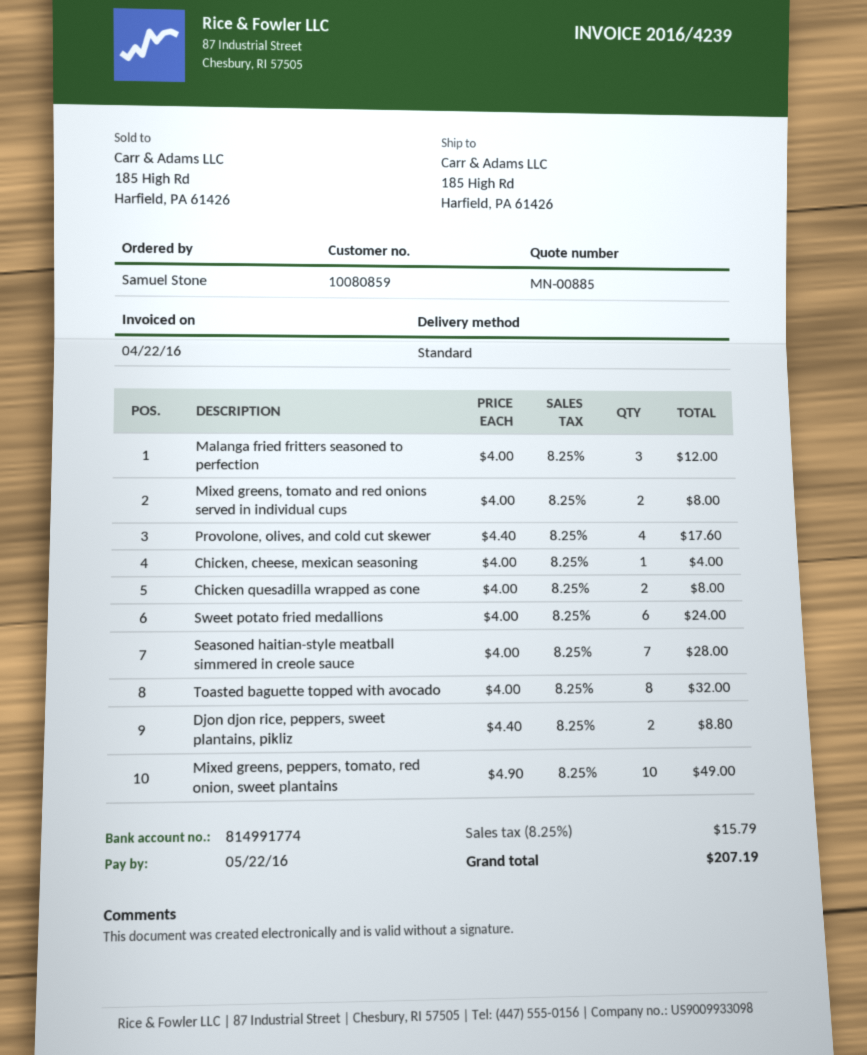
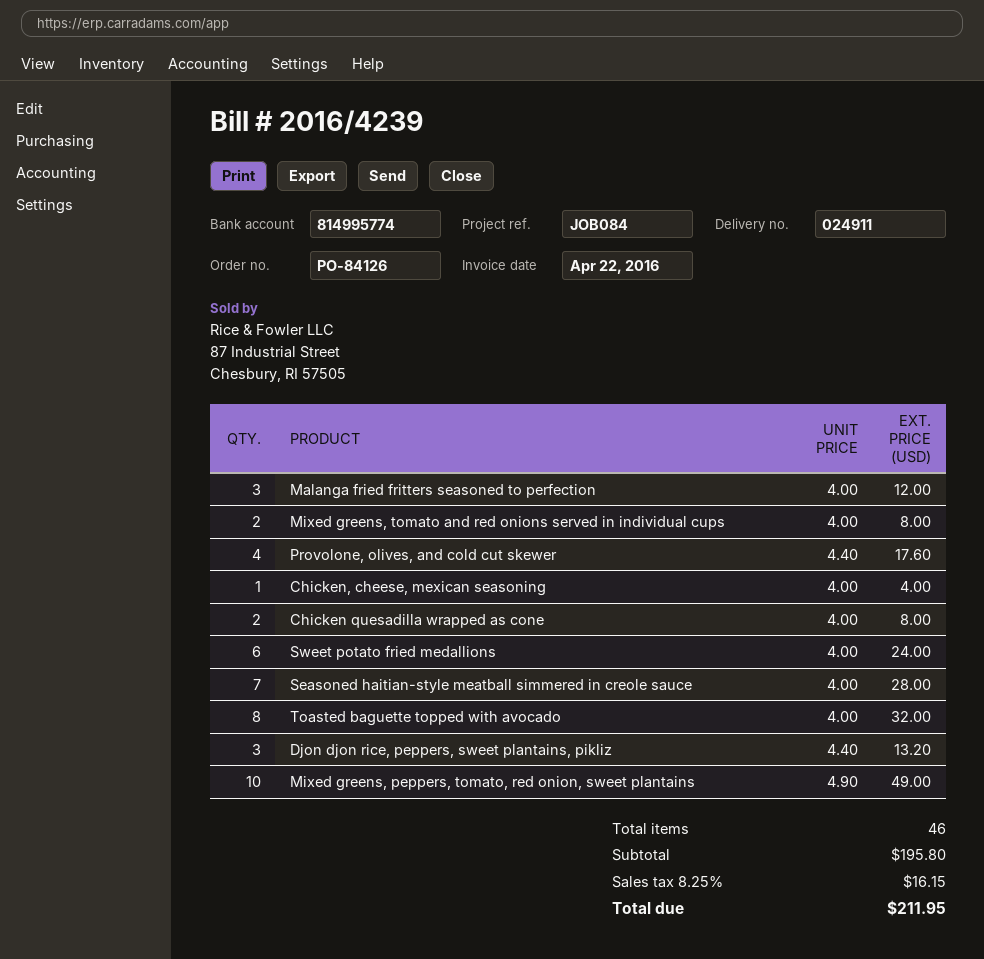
bank account: 814991774 -> 814995774
Djon djon rice, peppers, sweet plantains, pikliz: 2 x 4.40 = 8.80 -> 3 x 4.40 = 13.20
tax: 8.25% = 15.79 -> 8.25% = 16.15
total: 207.19 -> 211.95

